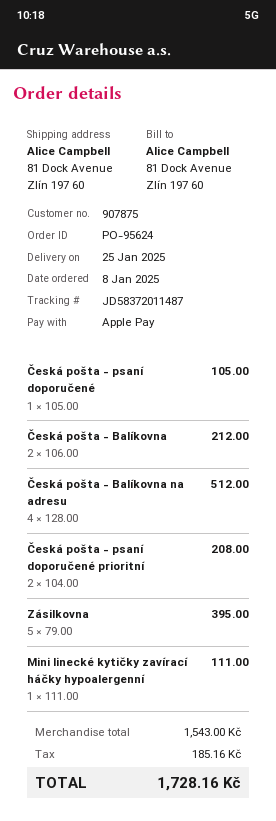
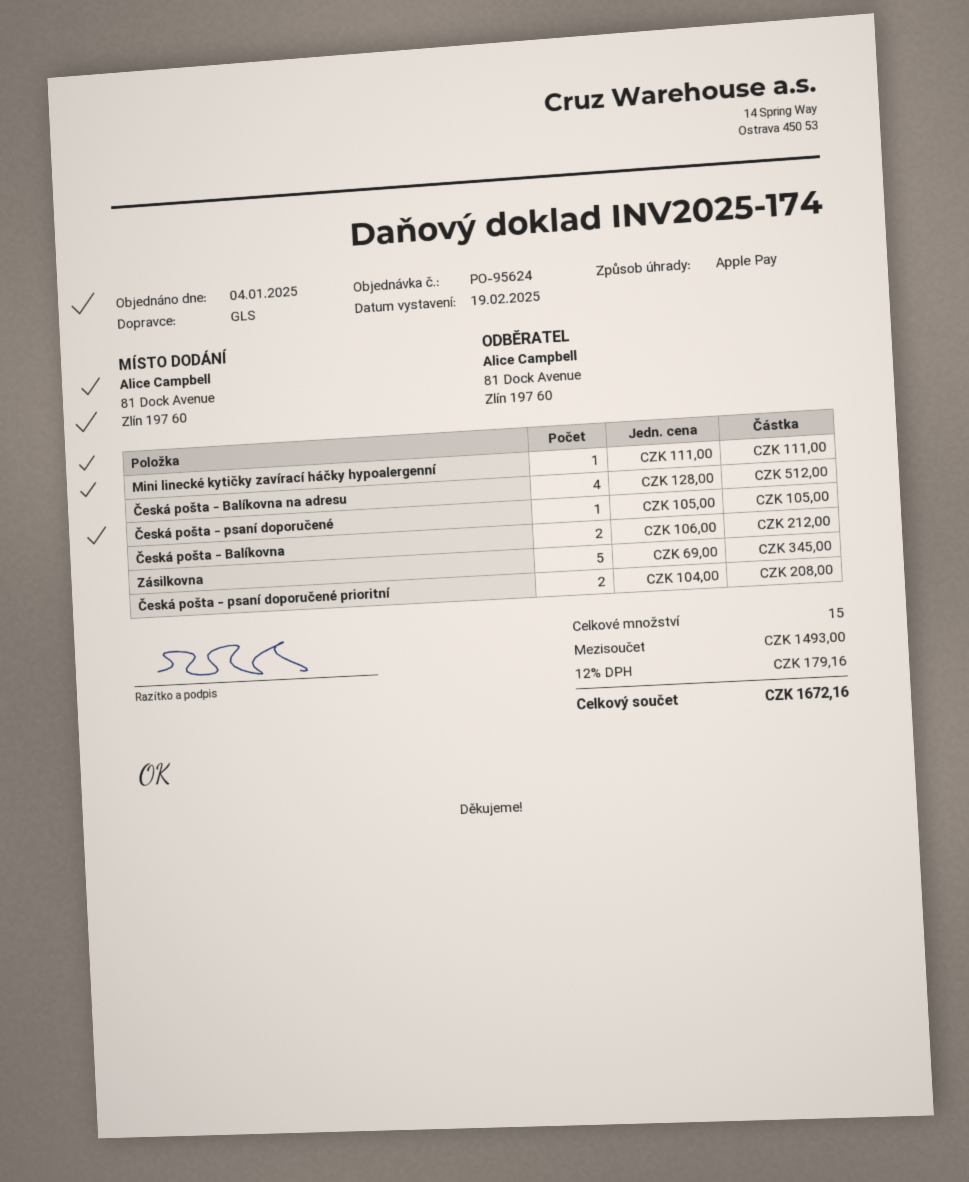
order date: 2025-01-08 -> 2025-01-04
Zásilkovna: 5 x 79.00 = 395.00 -> 5 x 69.00 = 345.00
subtotal: 1543.00 -> 1493.00
tax: 185.16 -> 179.16
total: 1728.16 -> 1672.16

